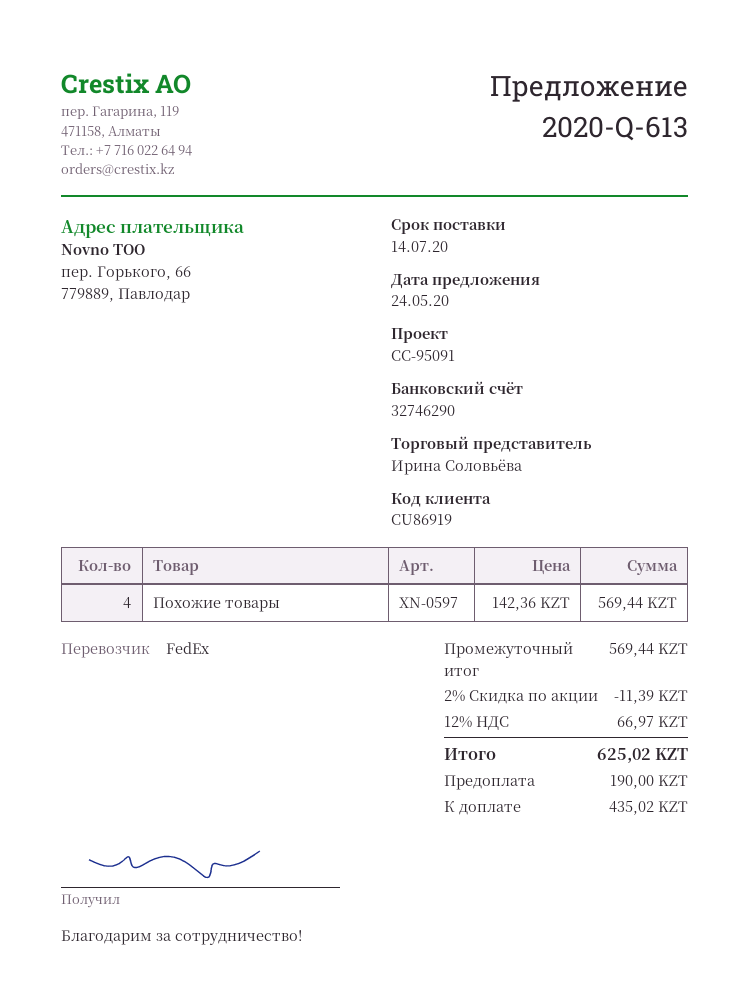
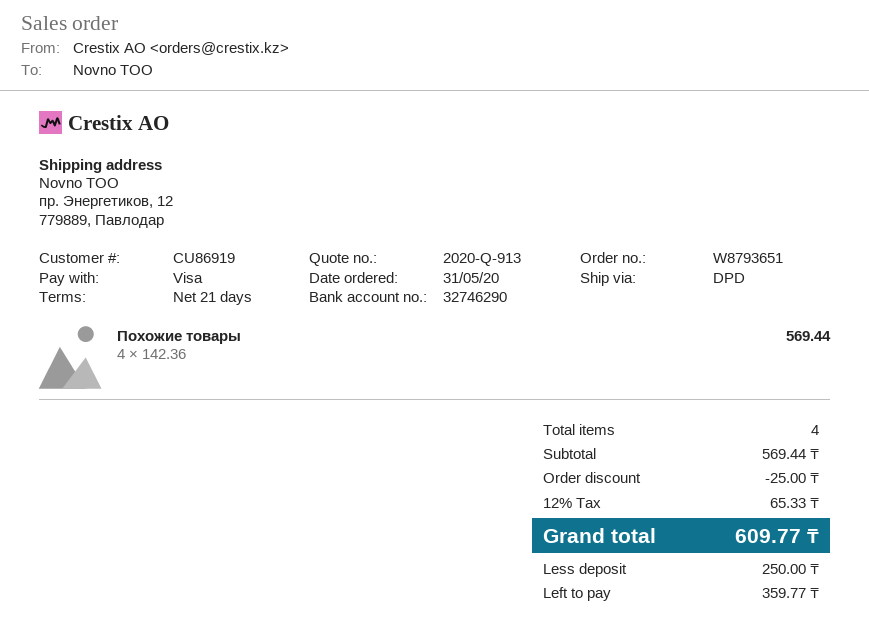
quote number: 2020-Q-613 -> 2020-Q-913
shipping method: FedEx -> DPD
discount: 11.39 -> 25.00
tax: 12% = 66.97 -> 12% = 65.33
total: 625.02 -> 609.77
deposit: 190.00 -> 250.00
balance: 435.02 -> 359.77

